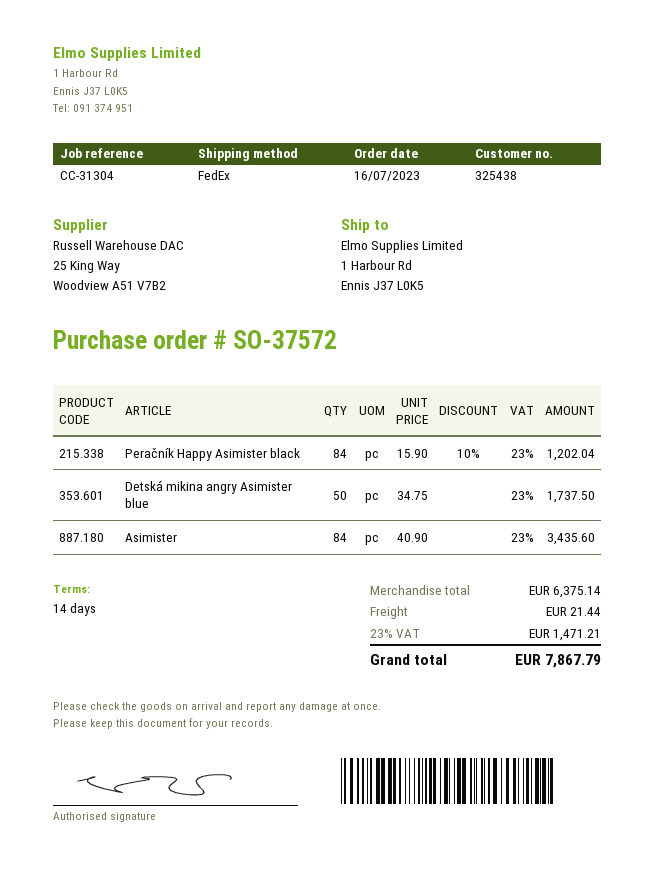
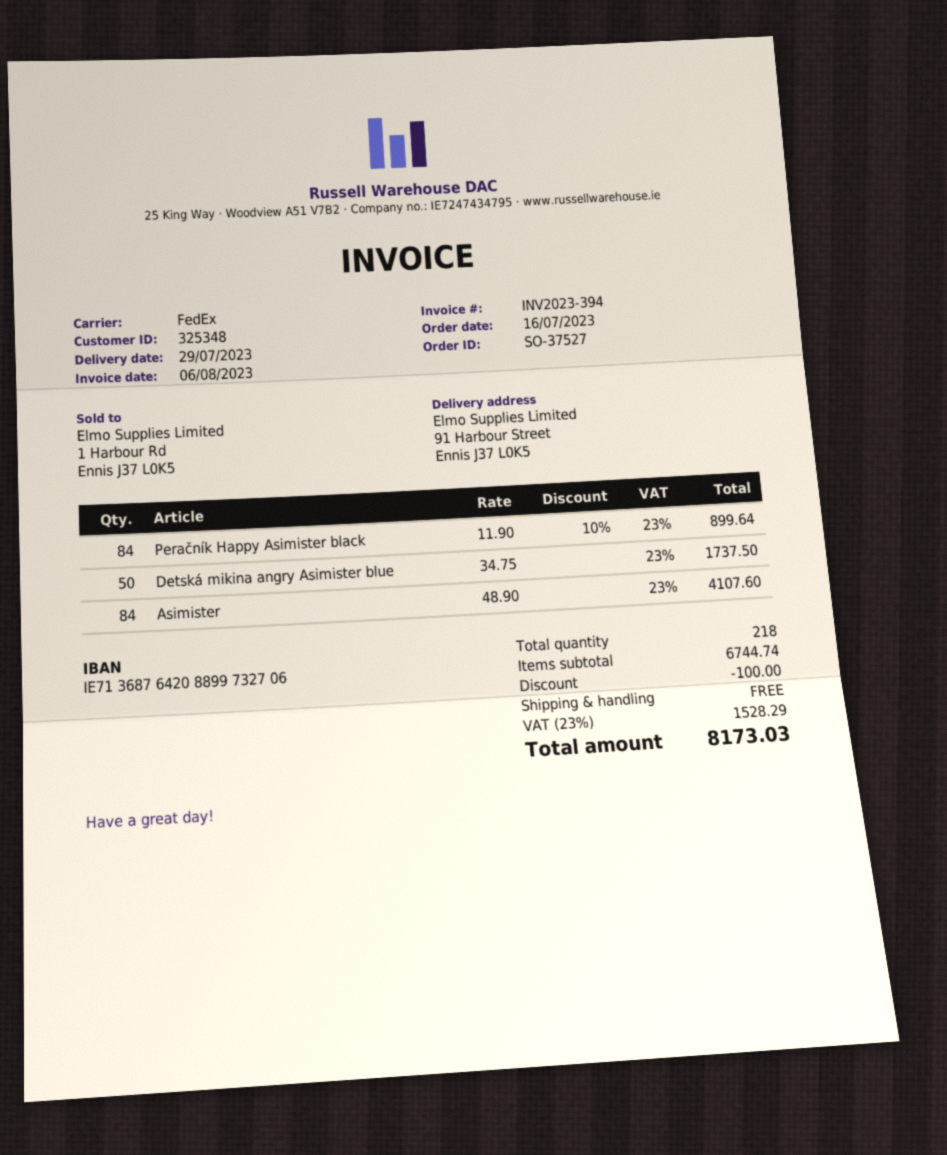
order number: SO-37572 -> SO-37527
customer number: 325438 -> 325348
ship to: 1 Harbour Rd, Ennis J37 L0K5 -> 91 Harbour Street, Ennis J37 L0K5
Peračník Happy Asimister black: 84 x 15.90 - 10% = 1202.04 -> 84 x 11.90 - 10% = 899.64
Asimister: 84 x 40.90 = 3435.60 -> 84 x 48.90 = 4107.60
subtotal: 6375.14 -> 6744.74
discount: none -> 100.00
shipping: 21.44 -> 0.00
tax: 23% = 1471.21 -> 23% = 1528.29
total: 7867.79 -> 8173.03

